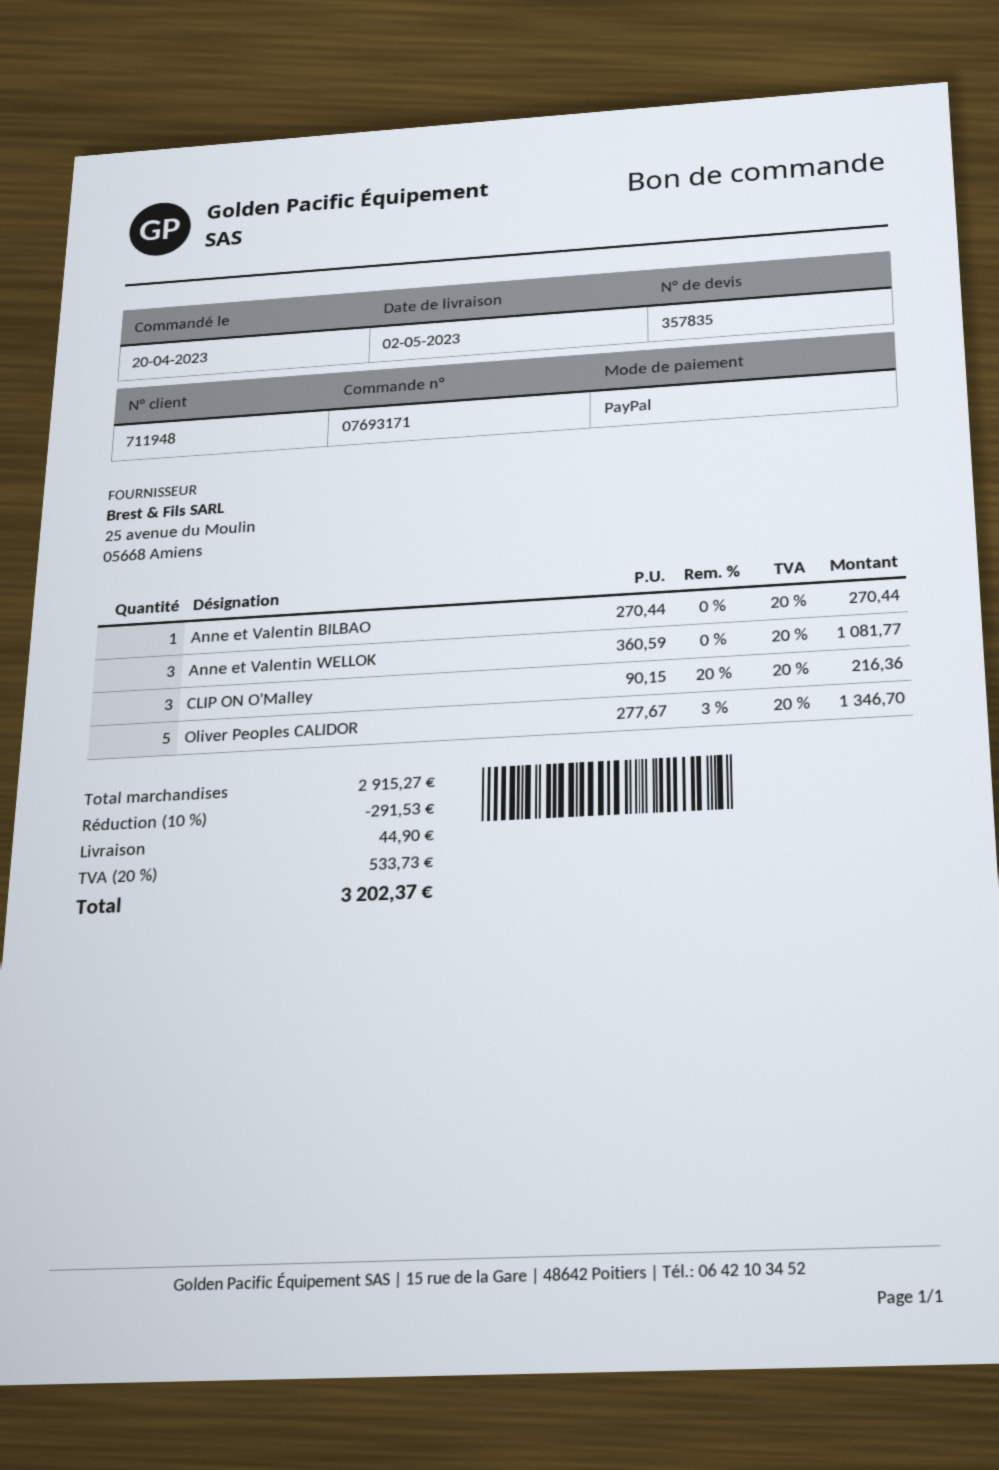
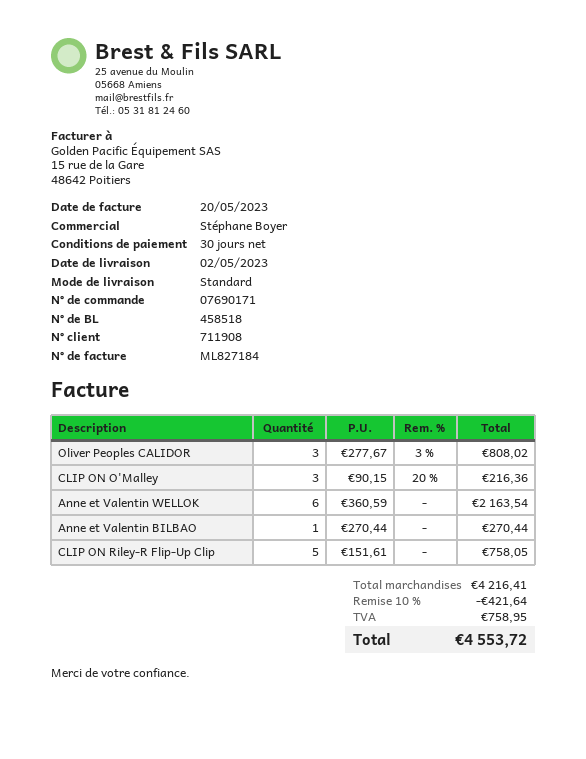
order number: 07693171 -> 07690171
customer number: 711948 -> 711908
Anne et Valentin WELLOK: 3 x 360.59 = 1081.77 -> 6 x 360.59 = 2163.54
Oliver Peoples CALIDOR: 5 x 277.67 - 3% = 1346.70 -> 3 x 277.67 - 3% = 808.02
CLIP ON Riley-R Flip-Up Clip: none -> 5 x 151.61 = 758.05
subtotal: 2915.27 -> 4216.41
discount: 10% = 291.53 -> 10% = 421.64
shipping: 44.90 -> none
tax: 533.73 -> 758.95
total: 3202.37 -> 4553.72

